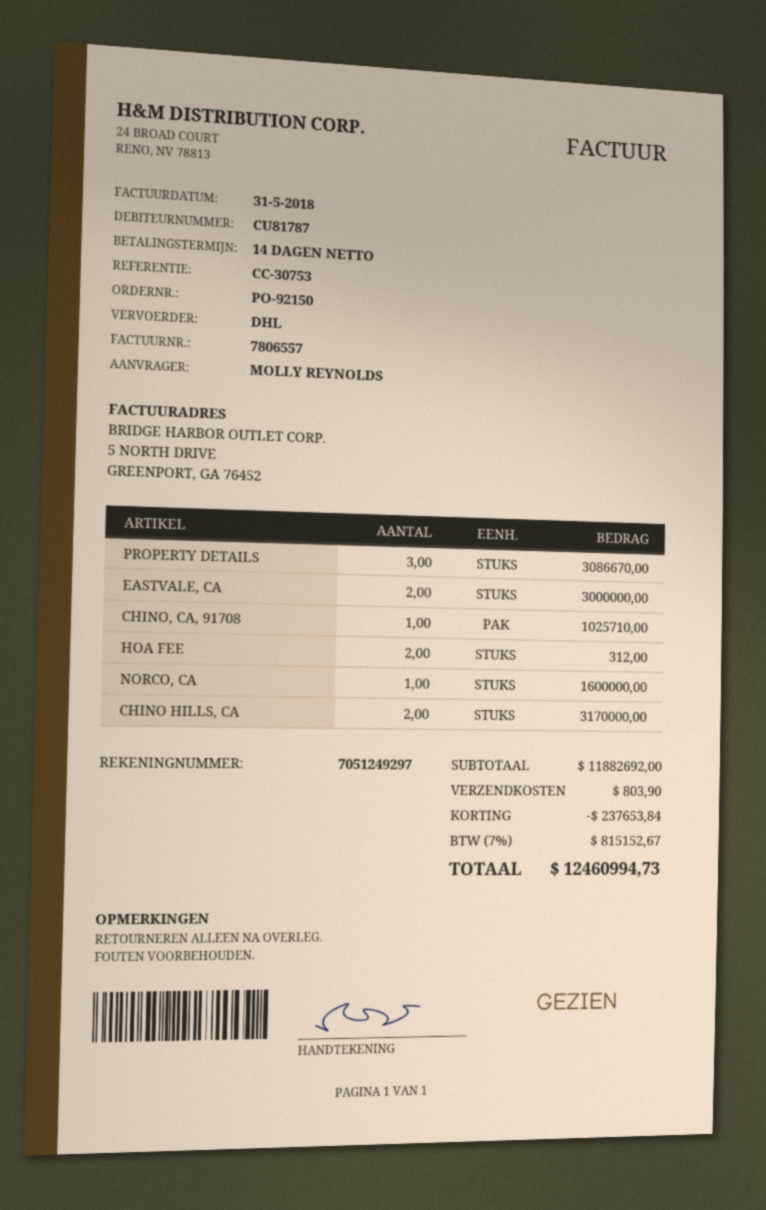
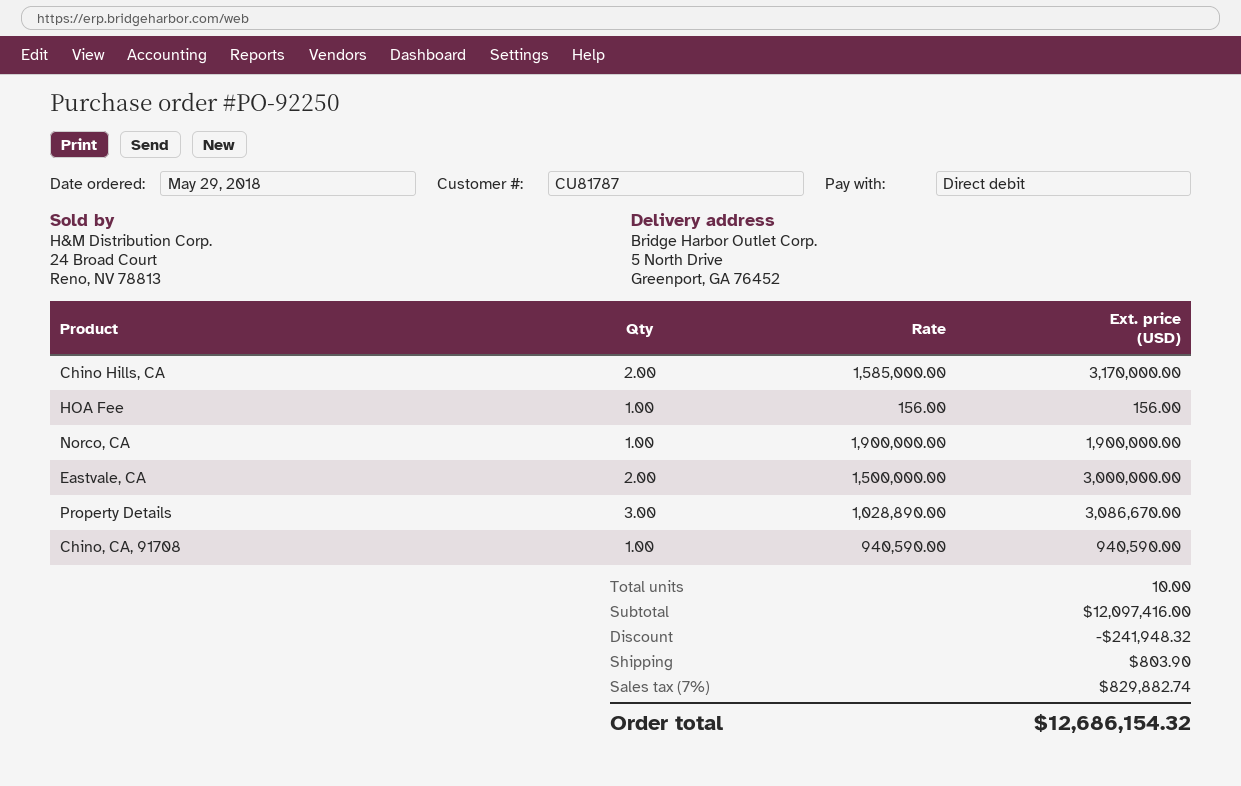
order number: PO-92150 -> PO-92250
CHINO, CA, 91708: 1 for 1025710.00 -> 1 for 940590.00
HOA FEE: 2 for 312.00 -> 1 for 156.00
NORCO, CA: 1 for 1600000.00 -> 1 for 1900000.00
subtotal: 11882692.00 -> 12097416.00
discount: 237653.84 -> 241948.32
tax: 7% = 815152.67 -> 7% = 829882.74
total: 12460994.73 -> 12686154.32

